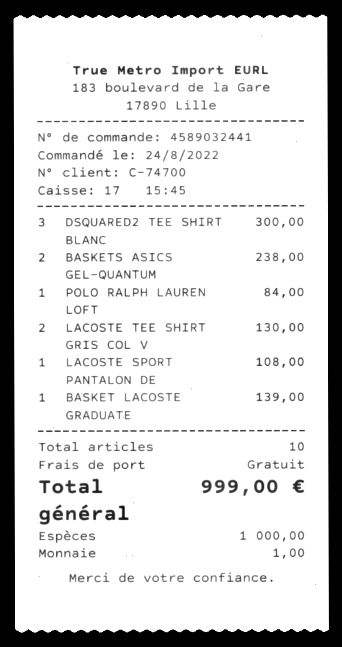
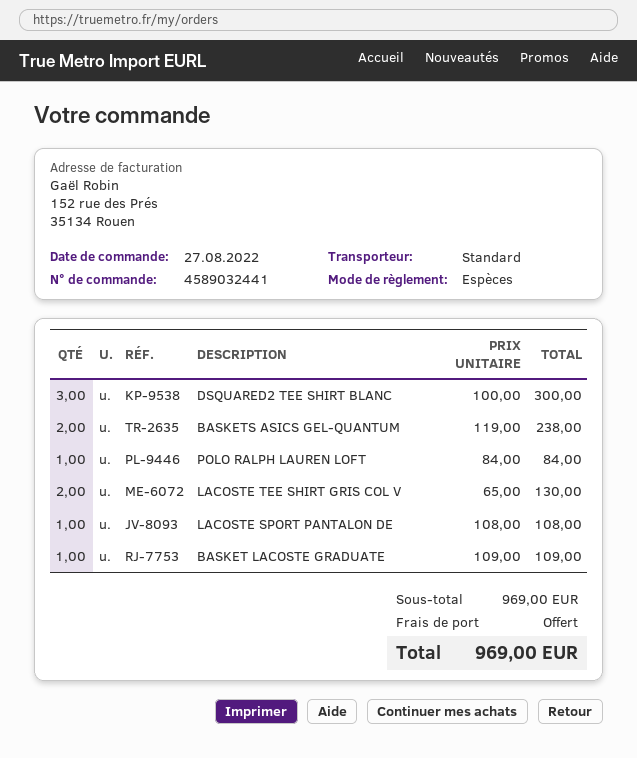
order date: 2022-08-24 -> 2022-08-27
BASKET LACOSTE GRADUATE: 1 for 139.00 -> 1 for 109.00
total: 999.00 -> 969.00

